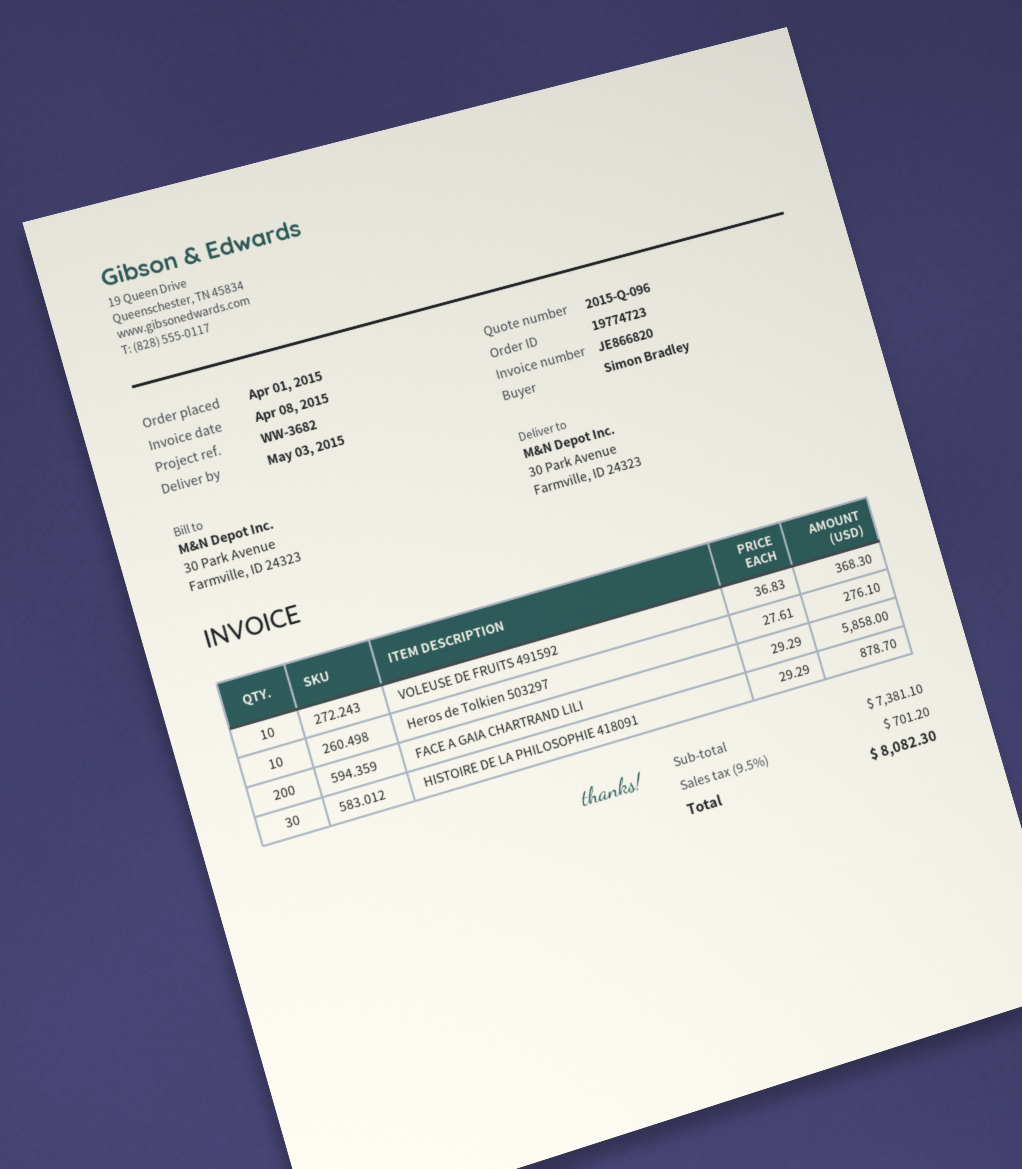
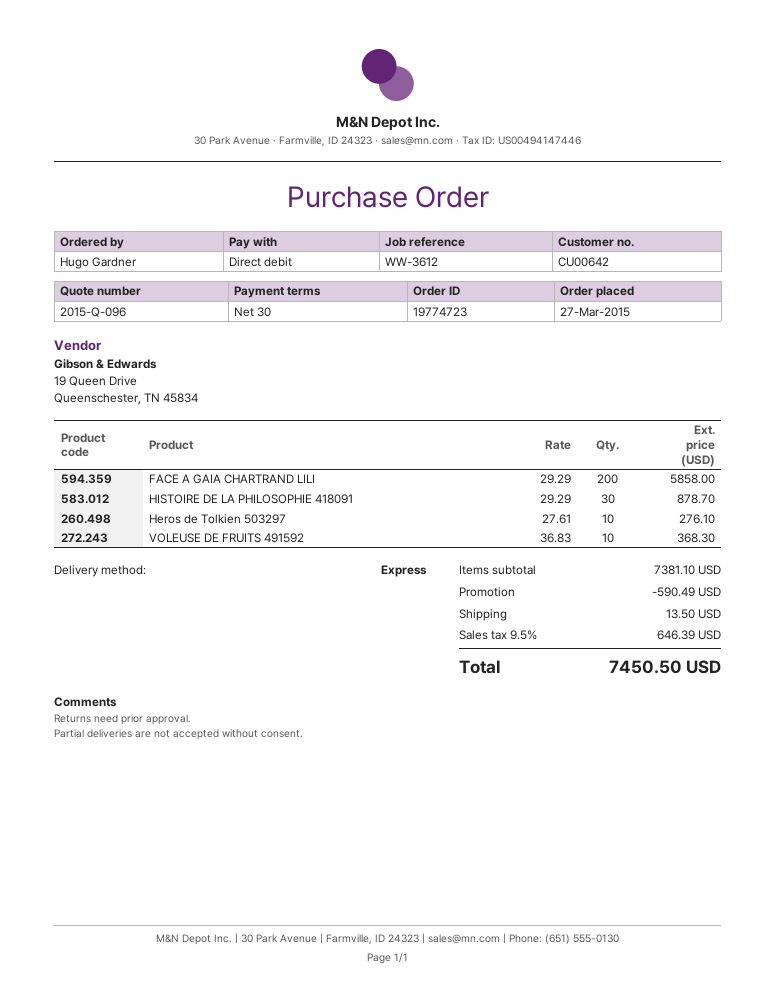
order date: 2015-04-01 -> 2015-03-27
reference: WW-3682 -> WW-3612
ordered by: Simon Bradley -> Hugo Gardner
discount: none -> 590.49
shipping: none -> 13.50
tax: 9.5% = 701.20 -> 9.5% = 646.39
total: 8082.30 -> 7450.50

